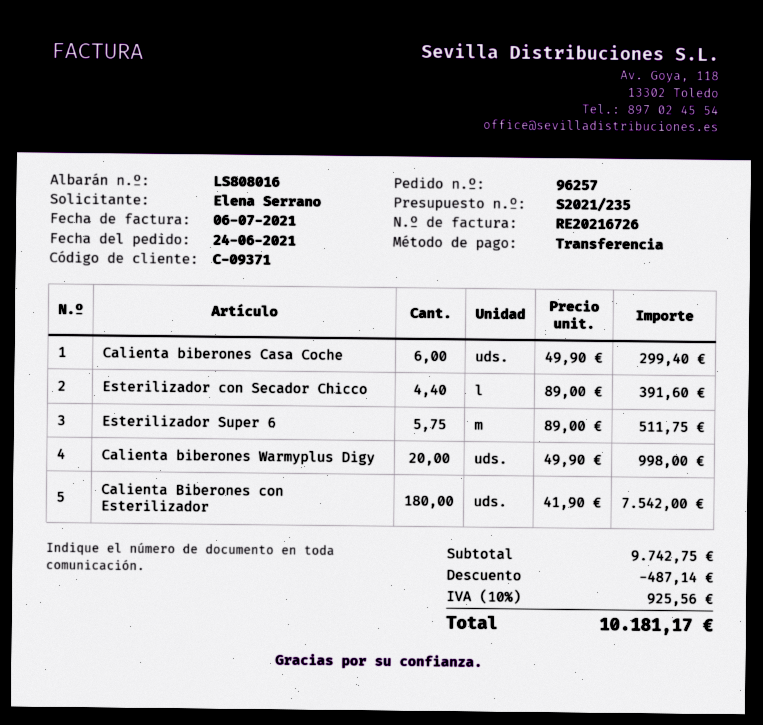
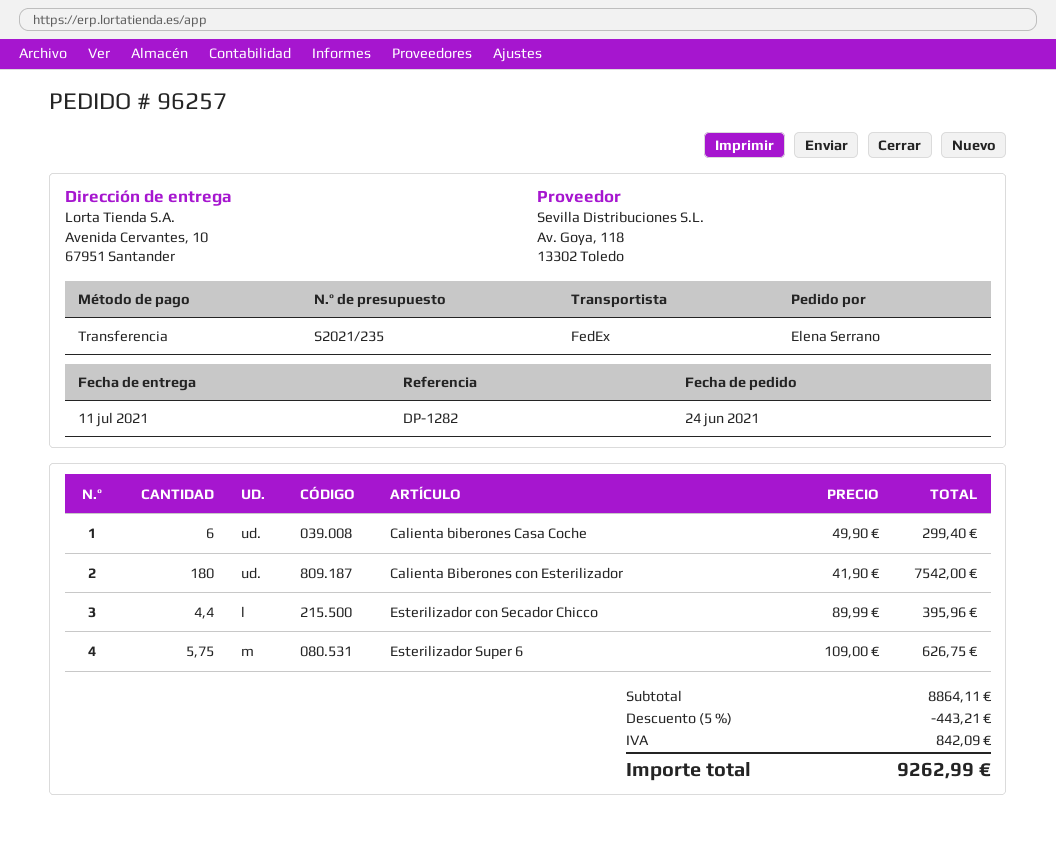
Esterilizador con Secador Chicco: 4.4 x 89.00 = 391.60 -> 4.4 x 89.99 = 395.96
Esterilizador Super 6: 5.75 x 89.00 = 511.75 -> 5.75 x 109.00 = 626.75
Calienta biberones Warmyplus Digy: 20 x 49.90 = 998.00 -> none
subtotal: 9742.75 -> 8864.11
discount: 487.14 -> 443.21
tax: 925.56 -> 842.09
total: 10181.17 -> 9262.99

